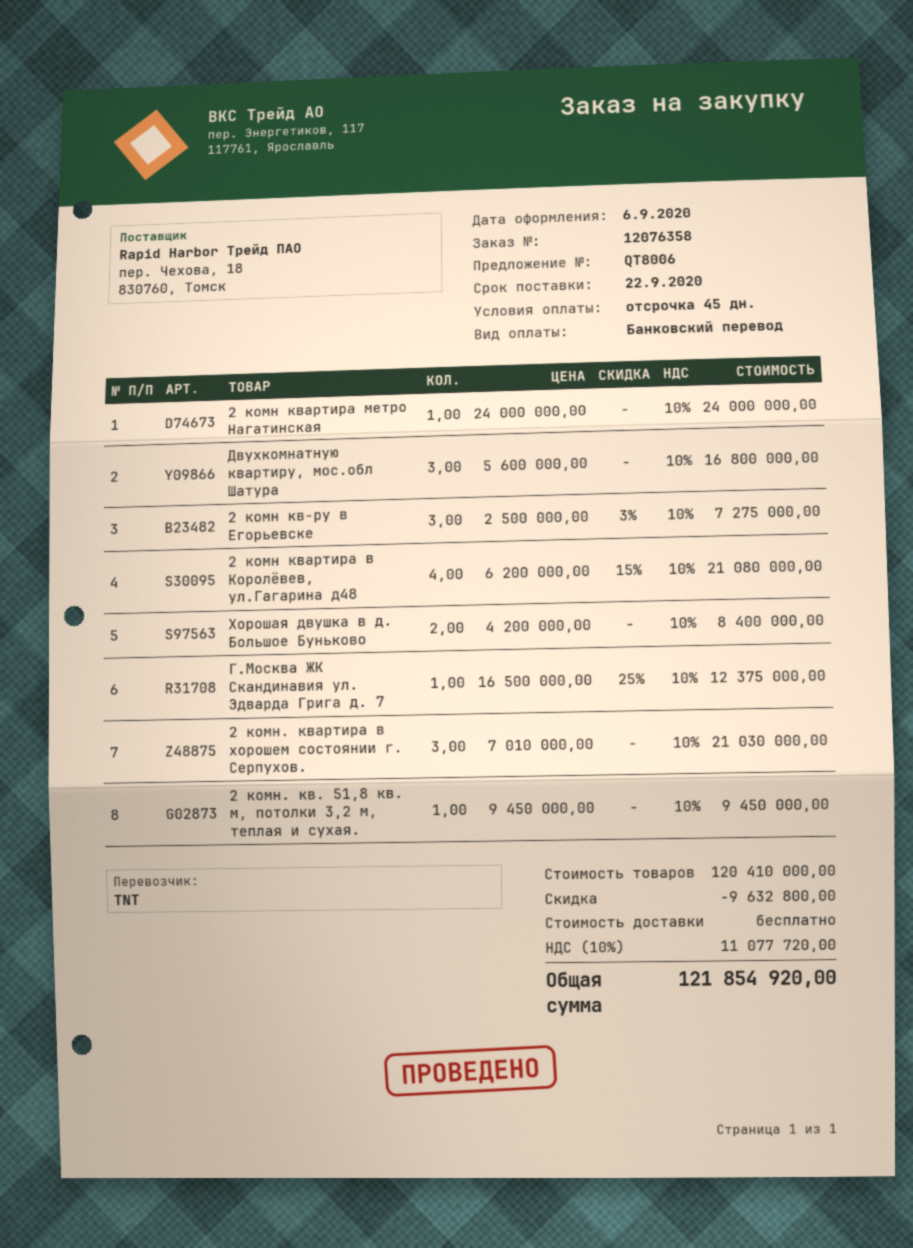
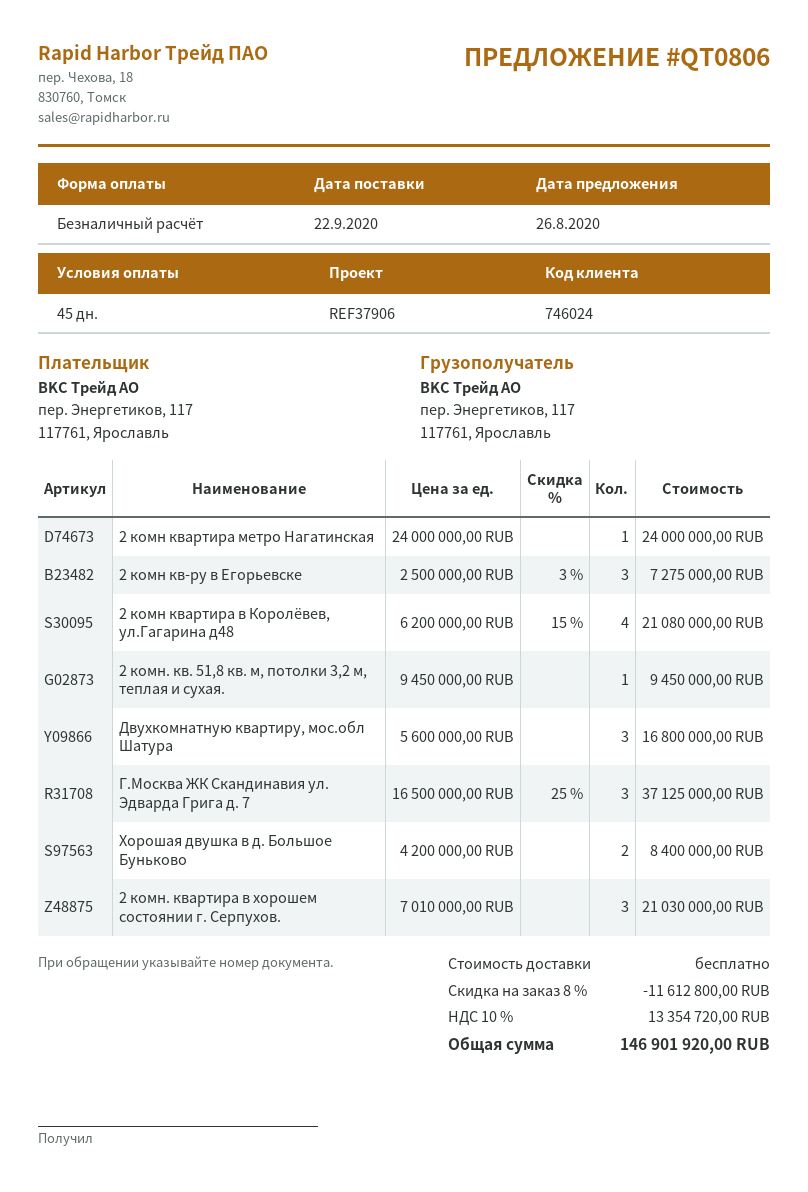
quote number: QT8006 -> QT0806
Г.Москва ЖК Скандинавия ул. Эдварда Грига д. 7: 1 x 16500000.00 - 25% = 12375000.00 -> 3 x 16500000.00 - 25% = 37125000.00
discount: 9632800.00 -> 11612800.00
tax: 10% = 11077720.00 -> 10% = 13354720.00
total: 121854920.00 -> 146901920.00

